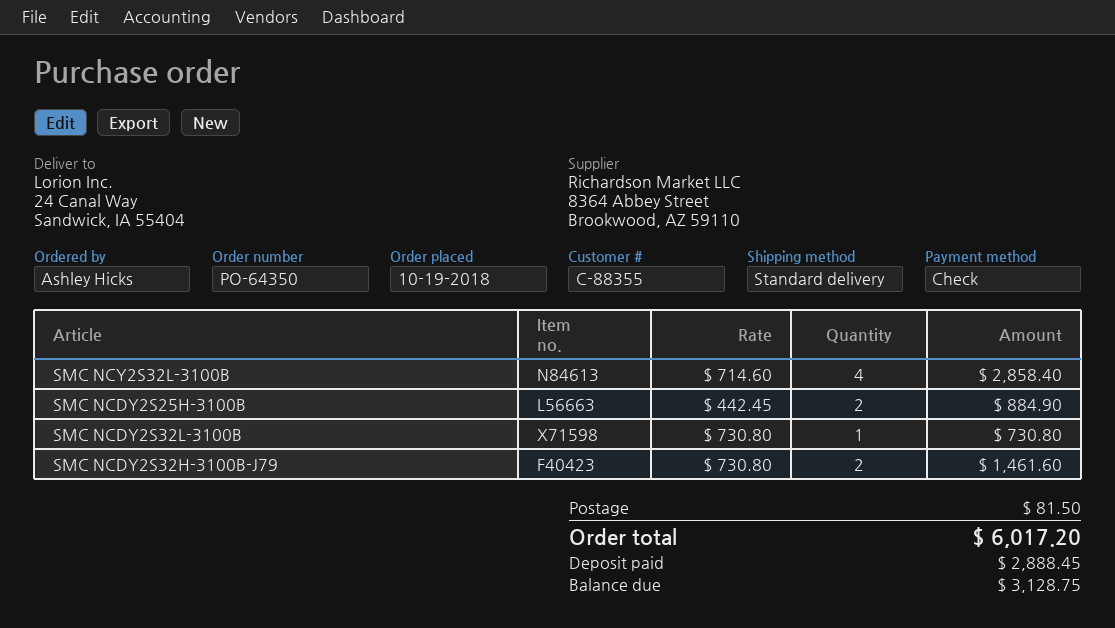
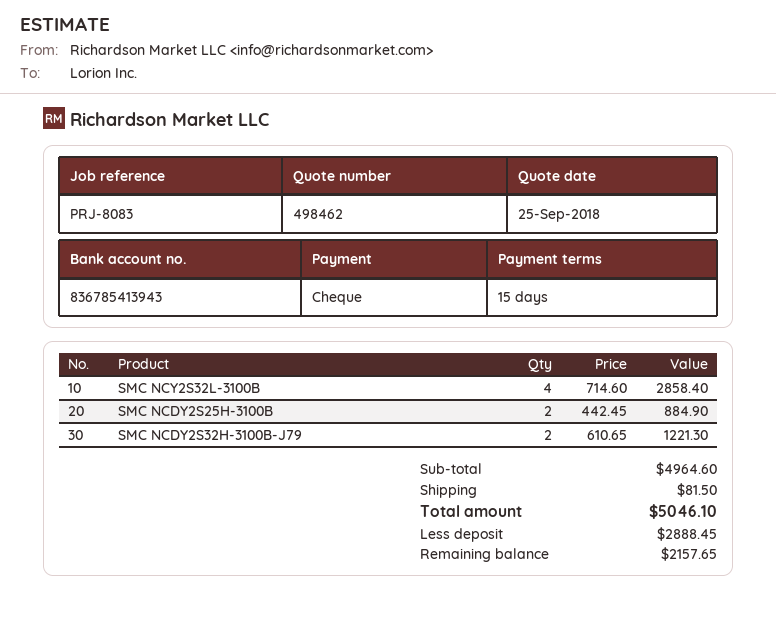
SMC NCDY2S32L-3100B: 1 x 730.80 = 730.80 -> none
SMC NCDY2S32H-3100B-J79: 2 x 730.80 = 1461.60 -> 2 x 610.65 = 1221.30
total: 6017.20 -> 5046.10
balance: 3128.75 -> 2157.65

